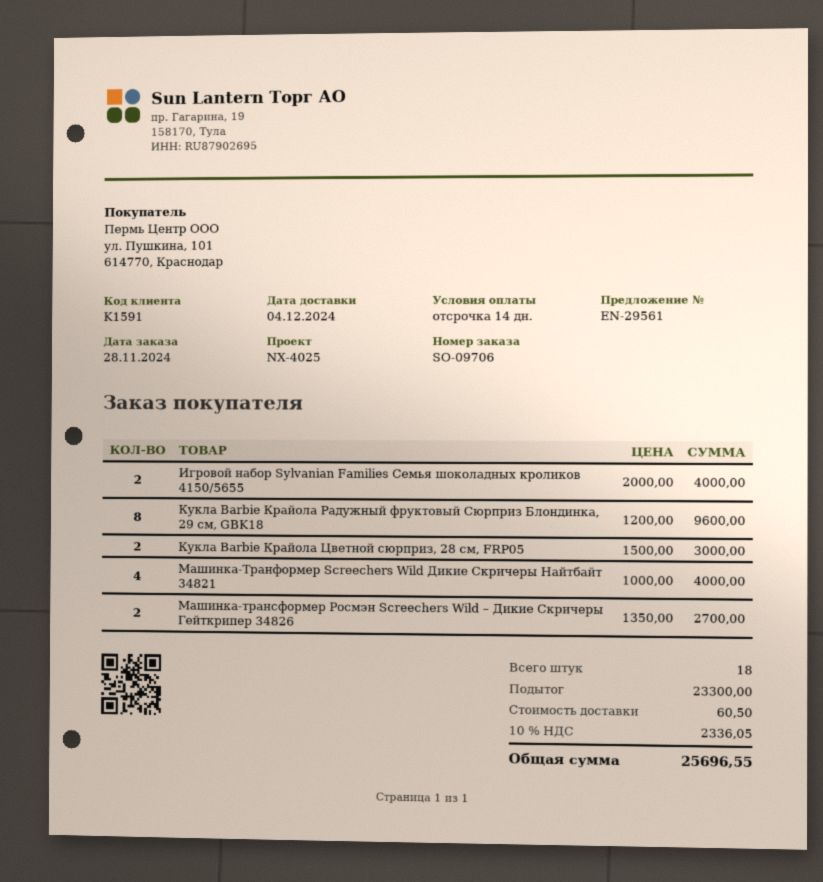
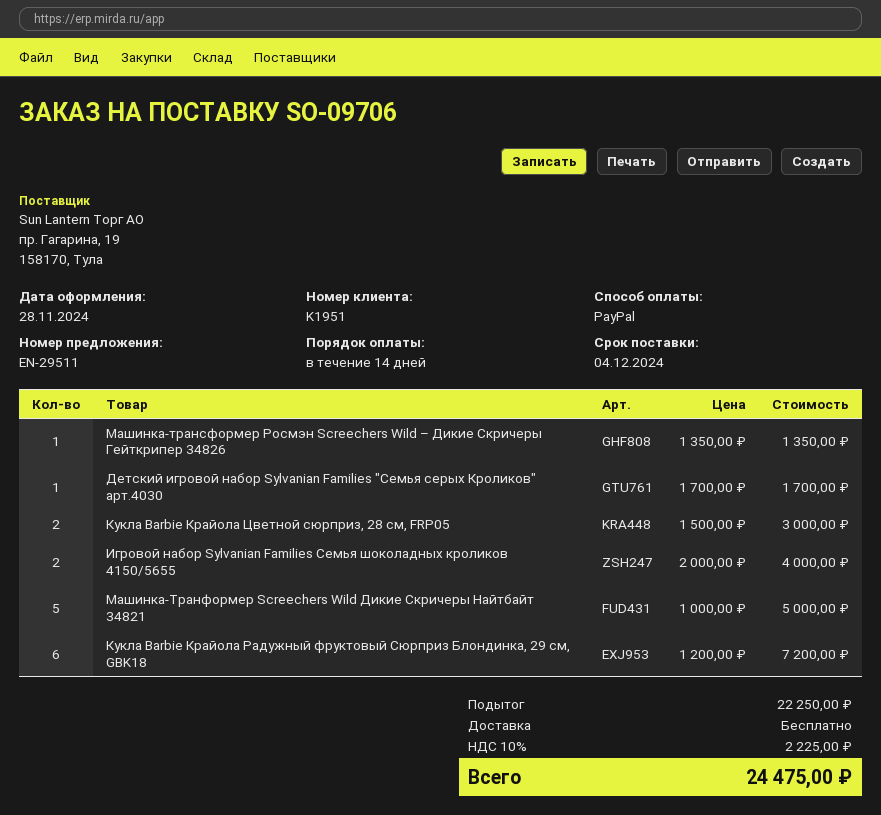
quote number: EN-29561 -> EN-29511
customer number: K1591 -> K1951
Кукла Barbie Крайола Радужный фруктовый Сюрприз Блондинка, 29 см, GBK18: 8 x 1200.00 = 9600.00 -> 6 x 1200.00 = 7200.00
Машинка-Транформер Screechers Wild Дикие Скричеры Найтбайт 34821: 4 x 1000.00 = 4000.00 -> 5 x 1000.00 = 5000.00
Машинка-трансформер Росмэн Screechers Wild – Дикие Скричеры Гейткрипер 34826: 2 x 1350.00 = 2700.00 -> 1 x 1350.00 = 1350.00
Детский игровой набор Sylvanian Families "Семья серых Кроликов" арт.4030: none -> 1 x 1700.00 = 1700.00
subtotal: 23300.00 -> 22250.00
shipping: 60.50 -> 0.00
tax: 10% = 2336.05 -> 10% = 2225.00
total: 25696.55 -> 24475.00

